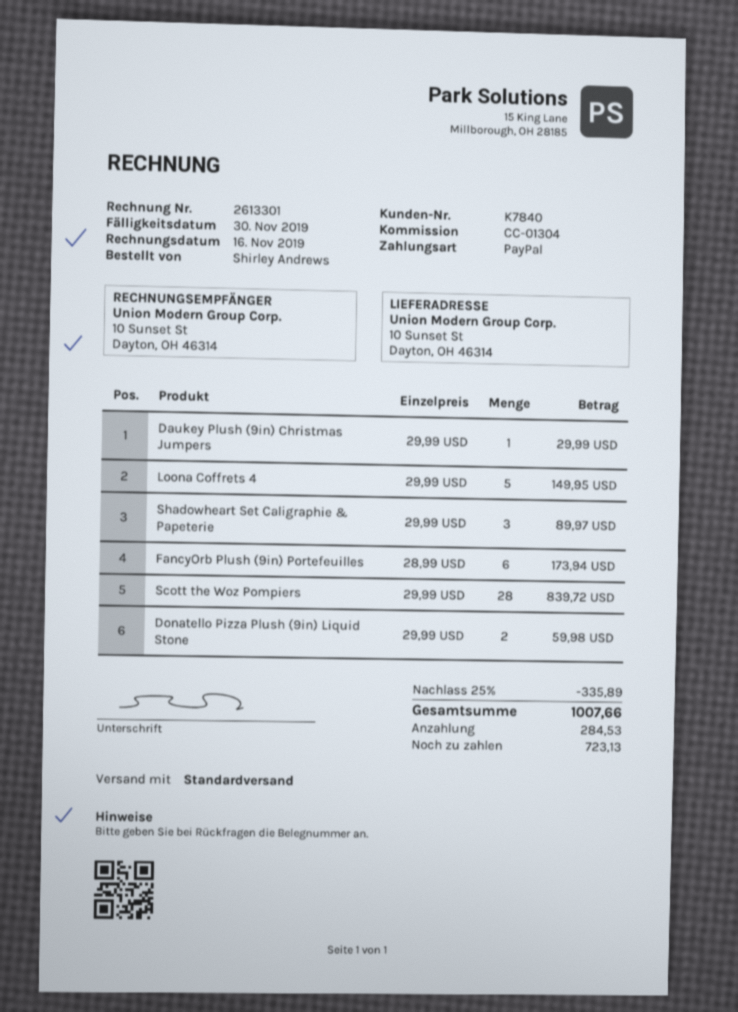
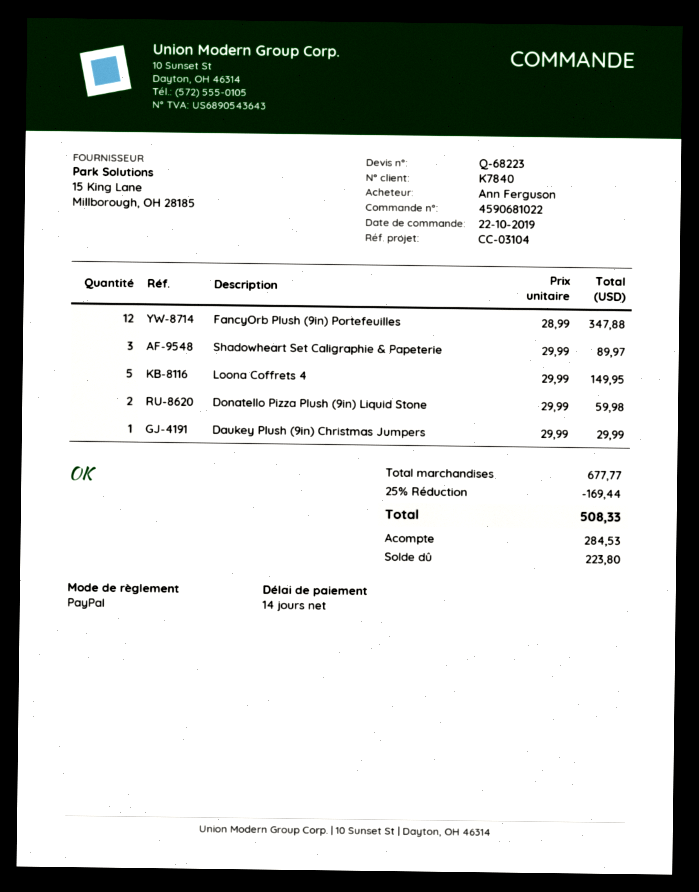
reference: CC-01304 -> CC-03104
ordered by: Shirley Andrews -> Ann Ferguson
FancyOrb Plush (9in) Portefeuilles: 6 x 28.99 = 173.94 -> 12 x 28.99 = 347.88
Scott the Woz Pompiers: 28 x 29.99 = 839.72 -> none
discount: 25% = 335.89 -> 25% = 169.44
total: 1007.66 -> 508.33
balance: 723.13 -> 223.80

